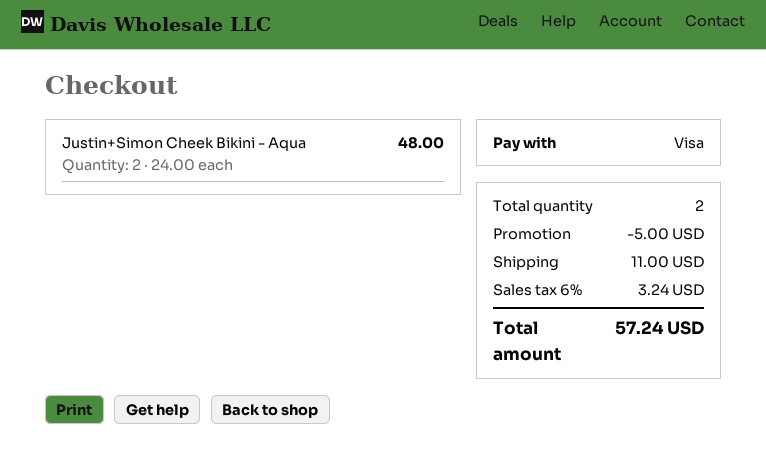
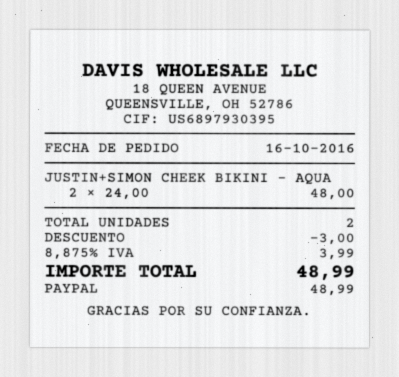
payment method: Visa -> PayPal
discount: 5.00 -> 3.00
shipping: 11.00 -> none
tax: 6% = 3.24 -> 8.875% = 3.99
total: 57.24 -> 48.99

